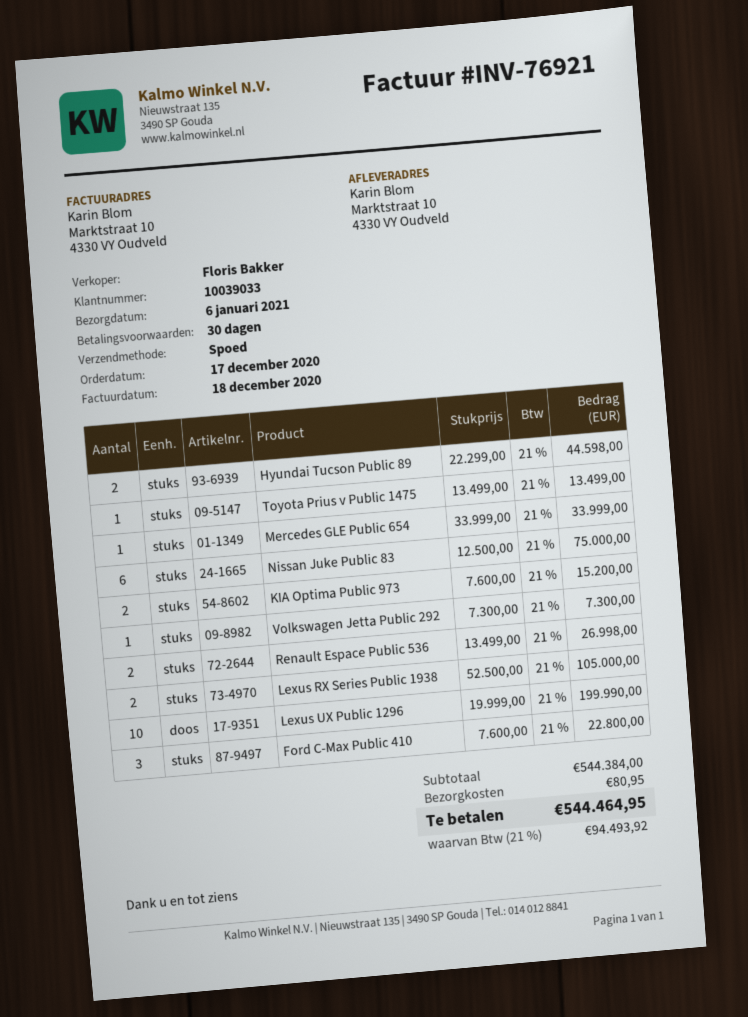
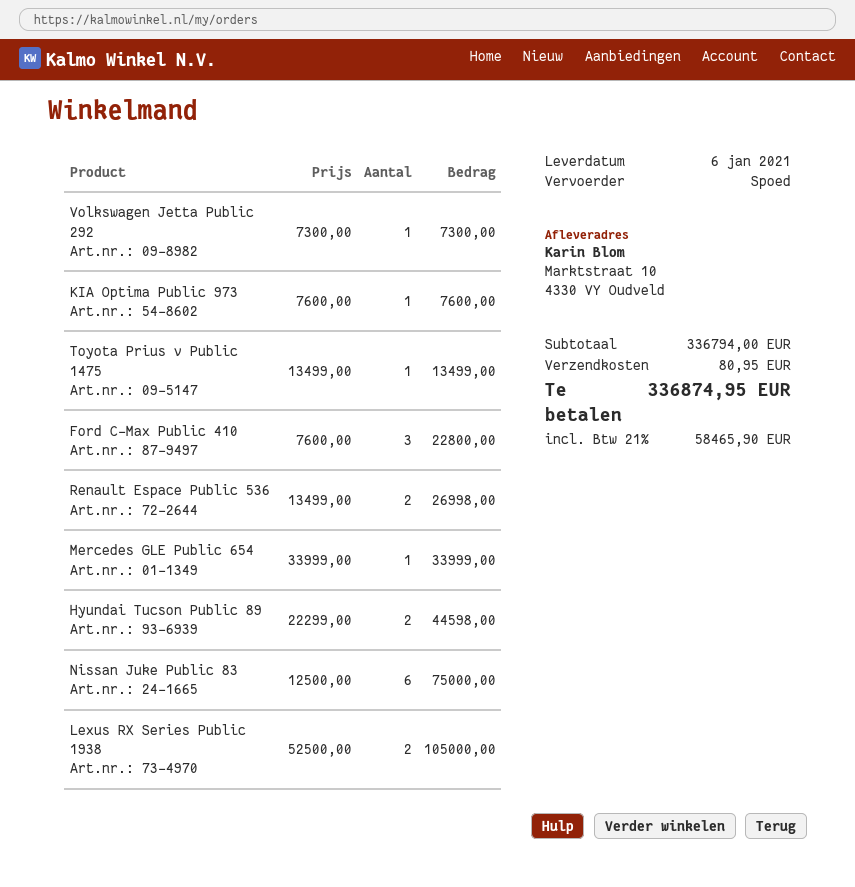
KIA Optima Public 973: 2 x 7600.00 = 15200.00 -> 1 x 7600.00 = 7600.00
Lexus UX Public 1296: 10 x 19999.00 = 199990.00 -> none
subtotal: 544384.00 -> 336794.00
tax: 21% = 94493.92 -> 21% = 58465.90
total: 544464.95 -> 336874.95

